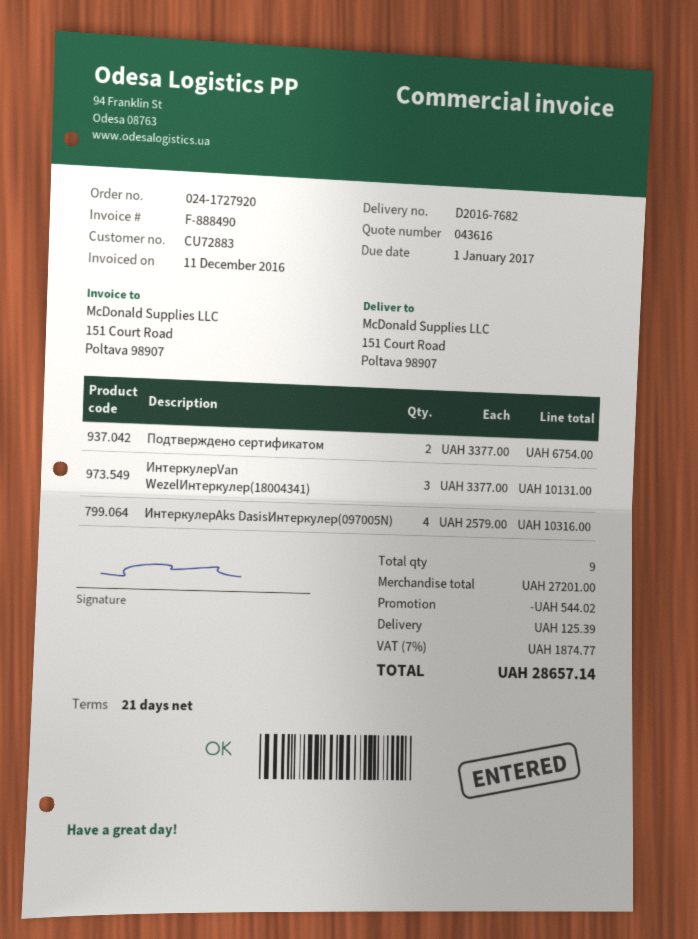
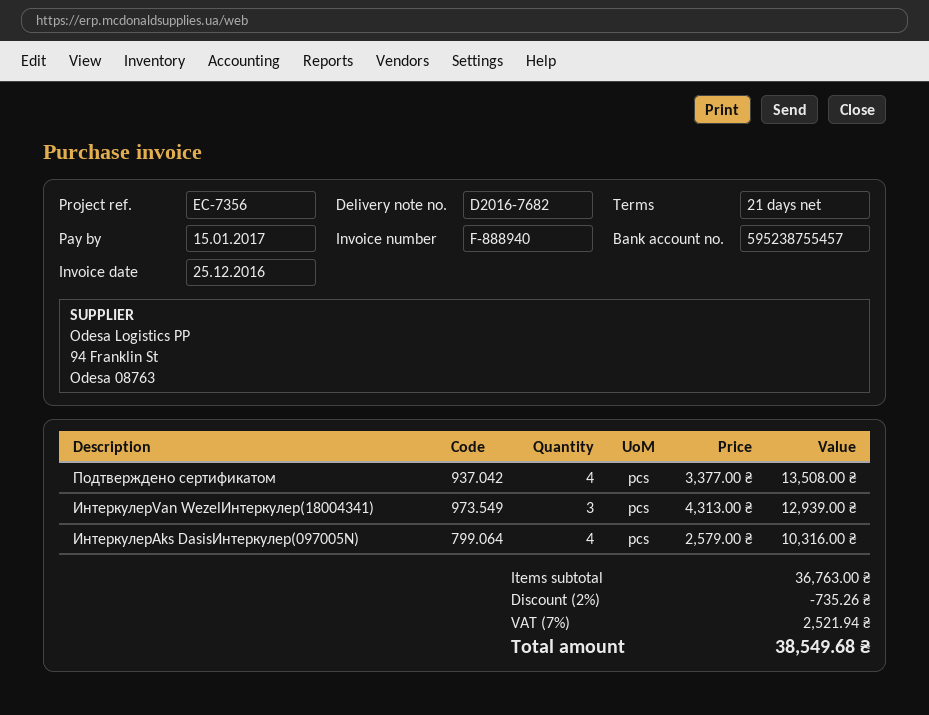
invoice number: F-888490 -> F-888940
invoice date: 2016-12-11 -> 2016-12-25
due date: 2017-01-01 -> 2017-01-15
Подтверждено сертификатом: 2 x 3377.00 = 6754.00 -> 4 x 3377.00 = 13508.00
ИнтеркулерVan WezelИнтеркулер(18004341): 3 x 3377.00 = 10131.00 -> 3 x 4313.00 = 12939.00
subtotal: 27201.00 -> 36763.00
discount: 544.02 -> 735.26
shipping: 125.39 -> none
tax: 7% = 1874.77 -> 7% = 2521.94
total: 28657.14 -> 38549.68

